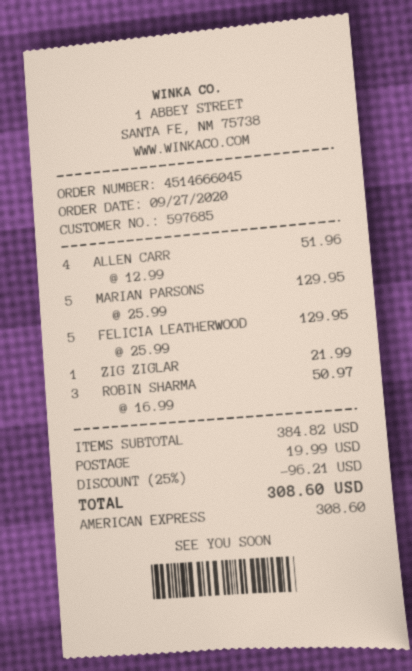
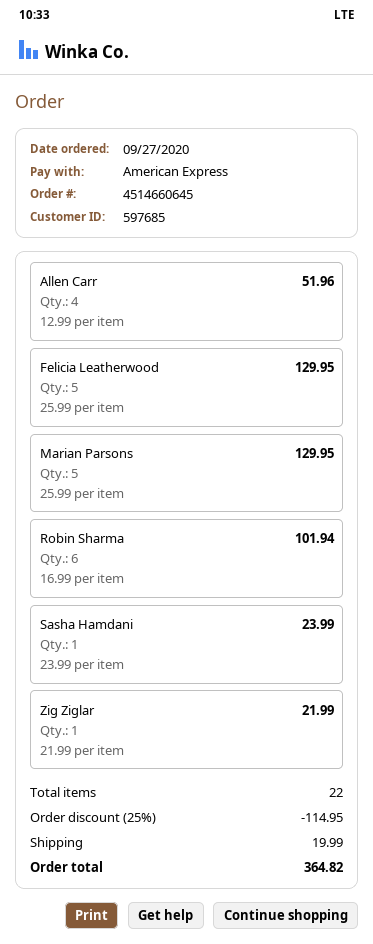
order number: 4514666045 -> 4514660645
ROBIN SHARMA: 3 x 16.99 = 50.97 -> 6 x 16.99 = 101.94
Sasha Hamdani: none -> 1 x 23.99 = 23.99
discount: 25% = 96.21 -> 25% = 114.95
total: 308.60 -> 364.82

